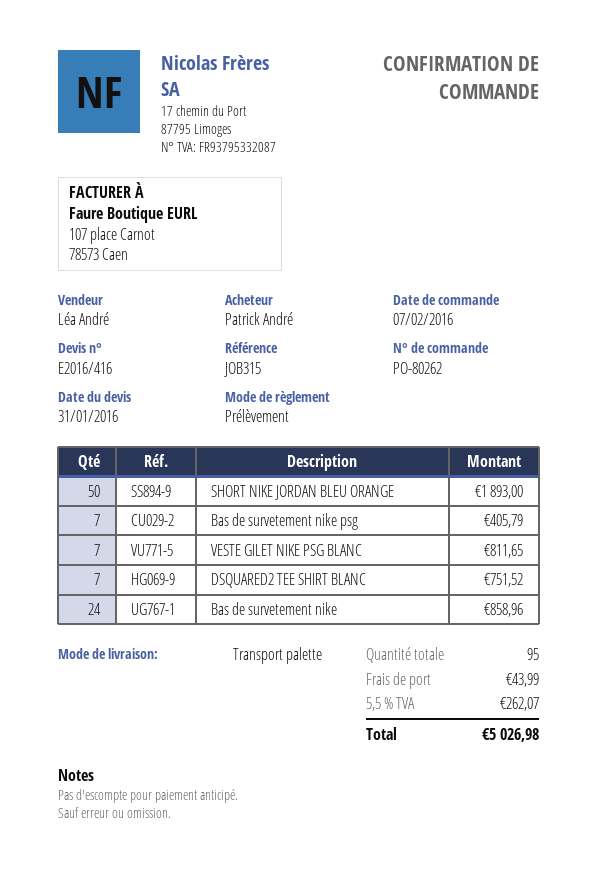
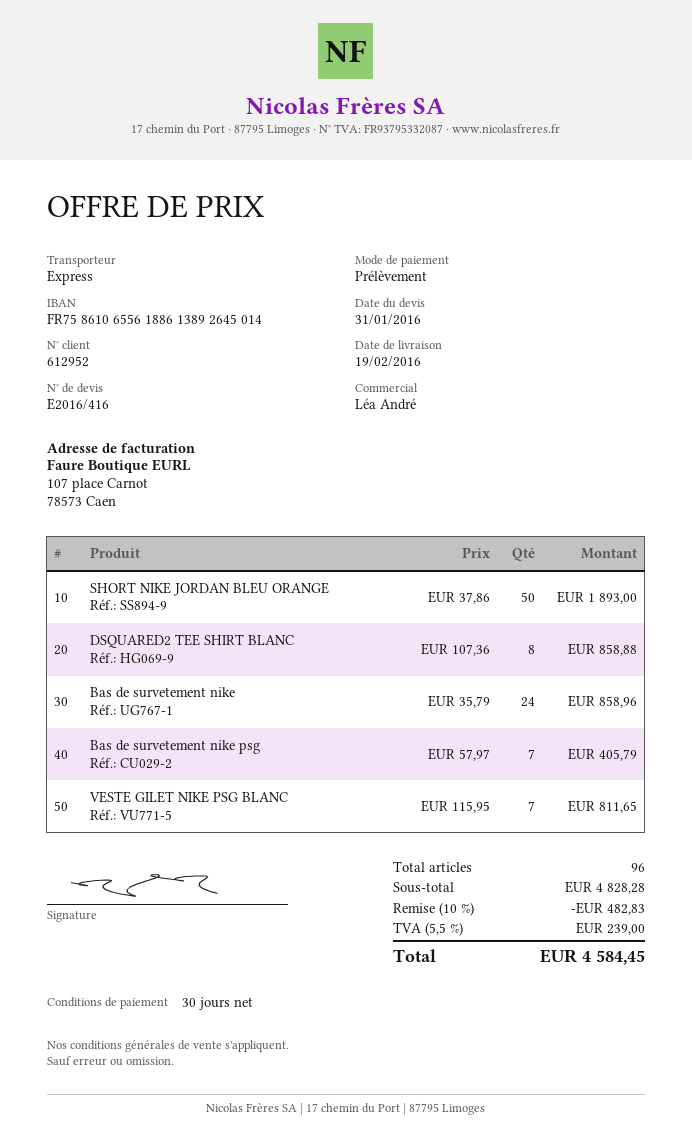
shipping method: pallet freight -> express
DSQUARED2 TEE SHIRT BLANC: 7 for 751.52 -> 8 for 858.88
total quantity: 95 -> 96
discount: none -> 10% = 482.83
shipping: 43.99 -> none
tax: 5.5% = 262.07 -> 5.5% = 239.00
total: 5026.98 -> 4584.45

